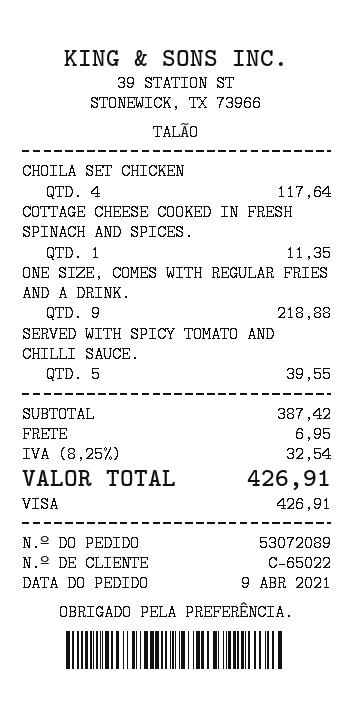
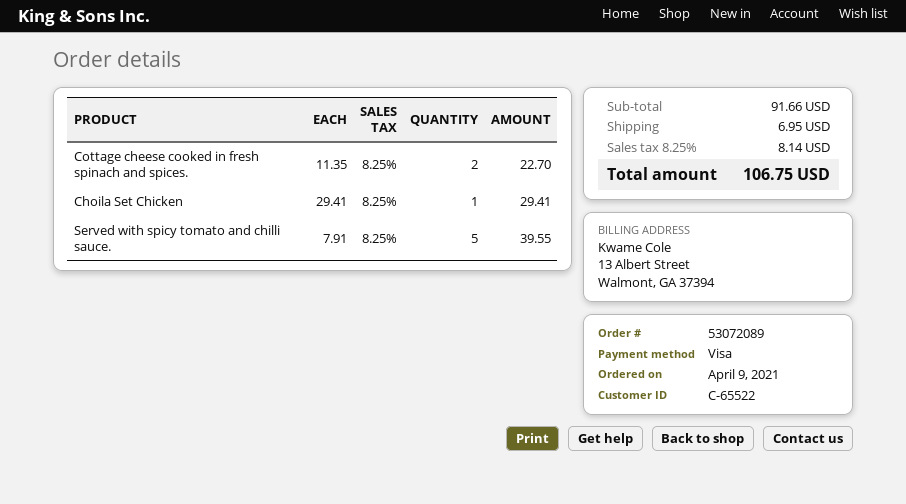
customer number: C-65022 -> C-65522
CHOILA SET CHICKEN: 4 for 117.64 -> 1 for 29.41
COTTAGE CHEESE COOKED IN FRESH SPINACH AND SPICES.: 1 for 11.35 -> 2 for 22.70
ONE SIZE, COMES WITH REGULAR FRIES AND A DRINK.: 9 for 218.88 -> none
subtotal: 387.42 -> 91.66
tax: 8.25% = 32.54 -> 8.25% = 8.14
total: 426.91 -> 106.75

